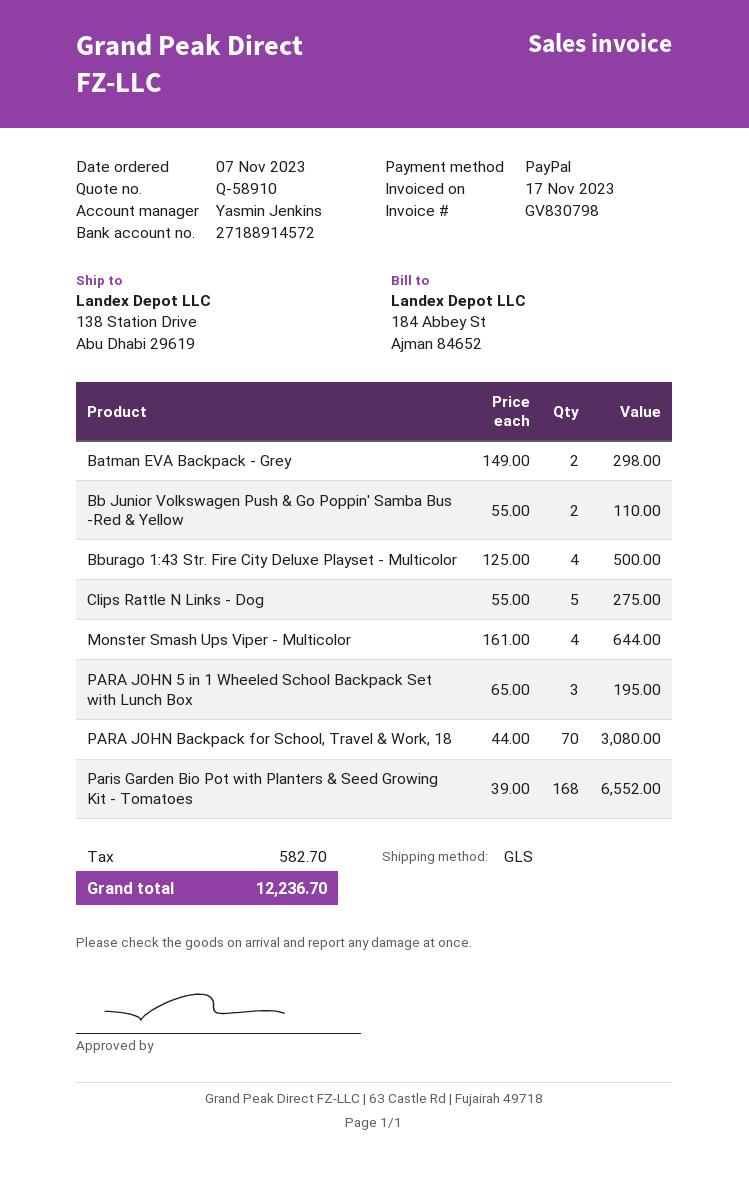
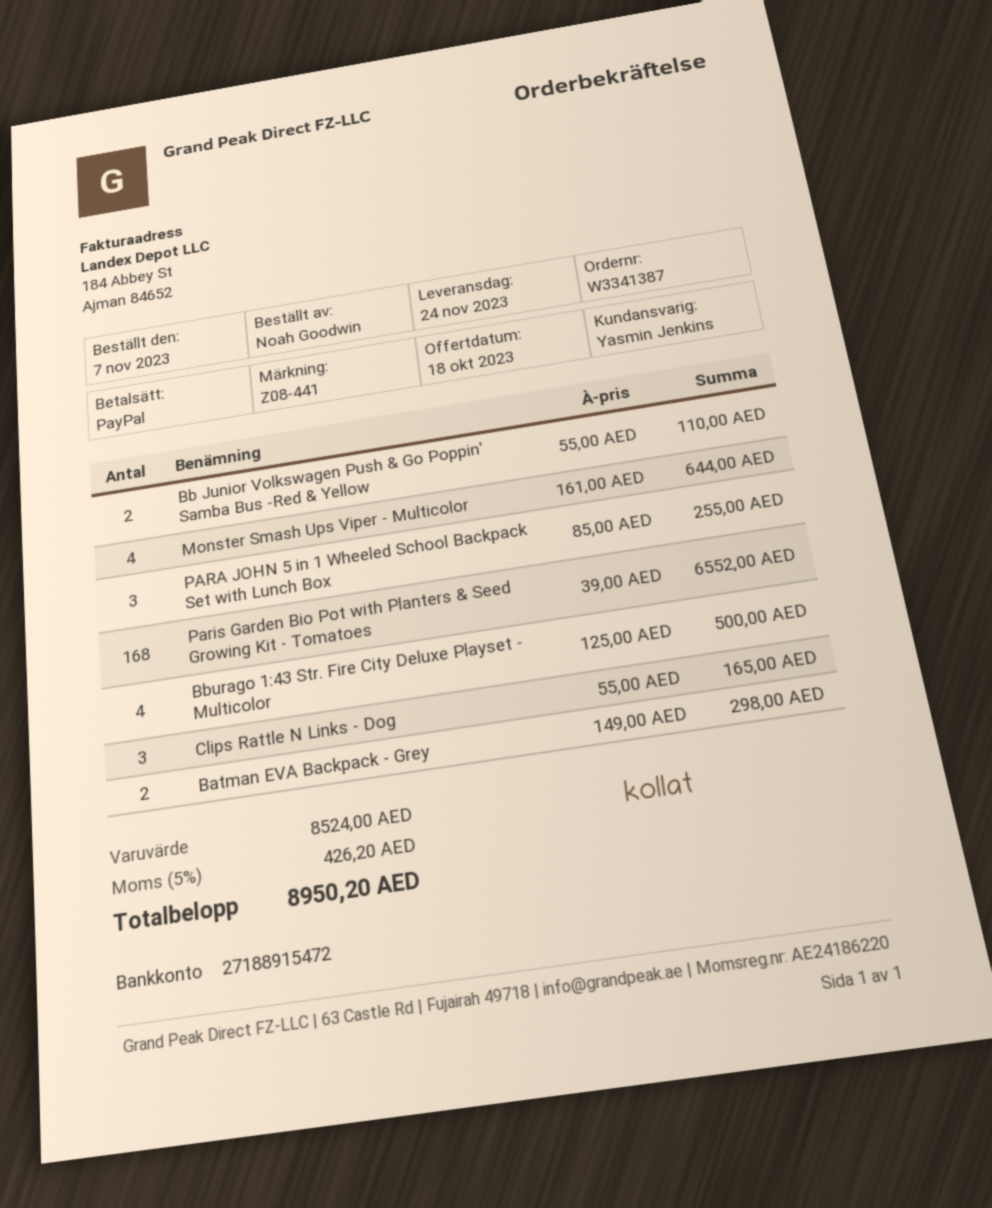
bank account: 27188914572 -> 27188915472
Clips Rattle N Links - Dog: 5 x 55.00 = 275.00 -> 3 x 55.00 = 165.00
PARA JOHN 5 in 1 Wheeled School Backpack Set with Lunch Box: 3 x 65.00 = 195.00 -> 3 x 85.00 = 255.00
PARA JOHN Backpack for School, Travel & Work, 18: 70 x 44.00 = 3080.00 -> none
tax: 582.70 -> 426.20
total: 12236.70 -> 8950.20

